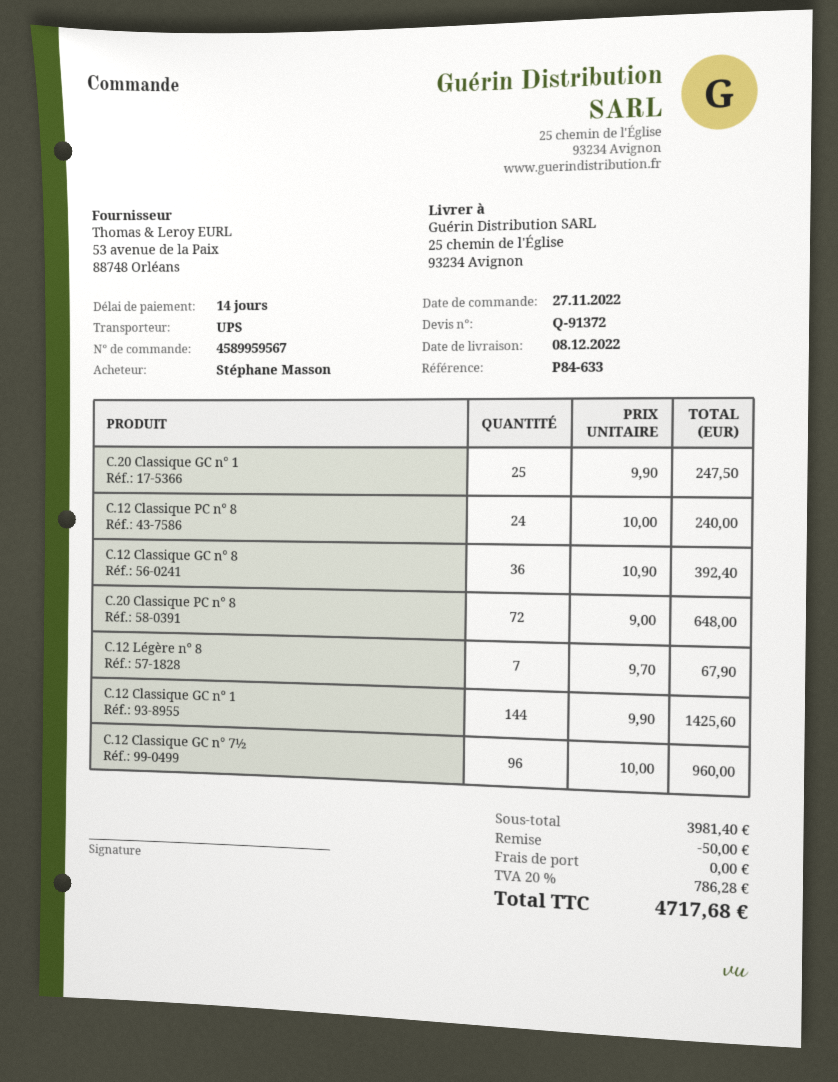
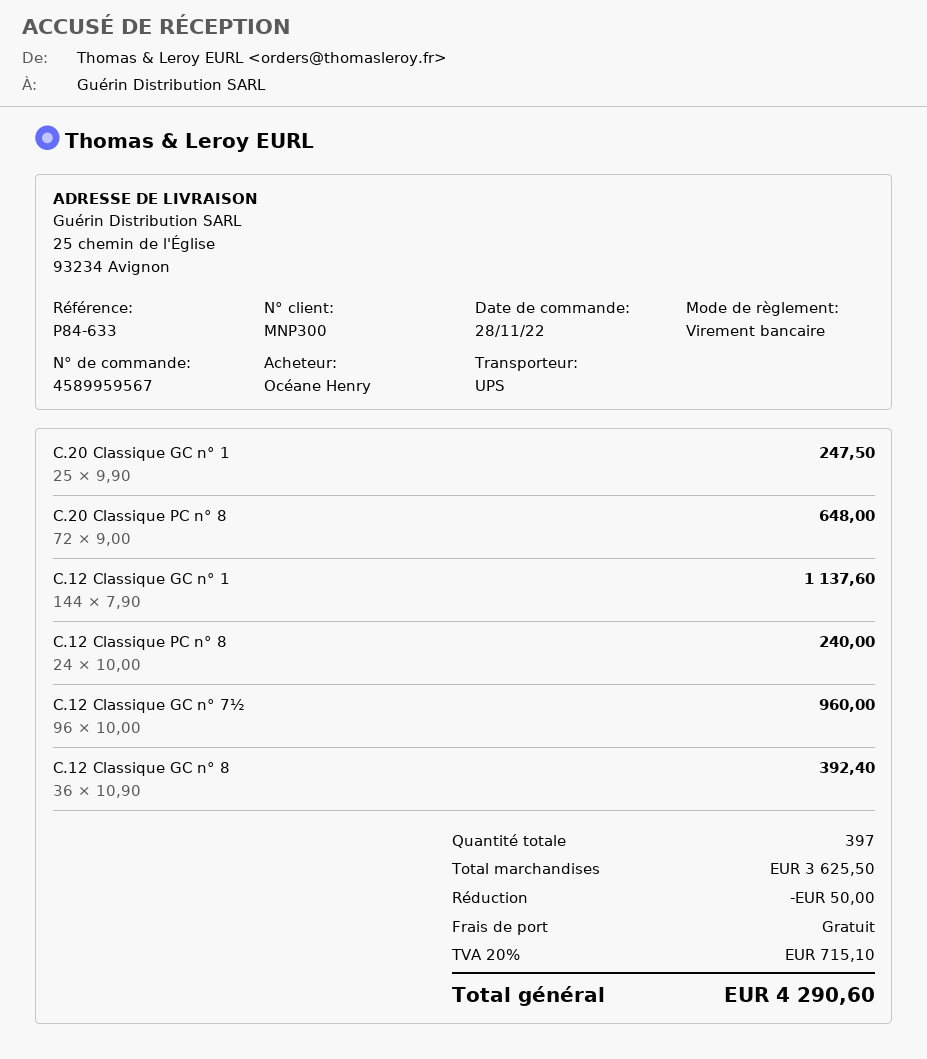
order date: 2022-11-27 -> 2022-11-28
ordered by: Stéphane Masson -> Océane Henry
C.12 Légère n° 8: 7 x 9.70 = 67.90 -> none
C.12 Classique GC n° 1: 144 x 9.90 = 1425.60 -> 144 x 7.90 = 1137.60
subtotal: 3981.40 -> 3625.50
tax: 20% = 786.28 -> 20% = 715.10
total: 4717.68 -> 4290.60

